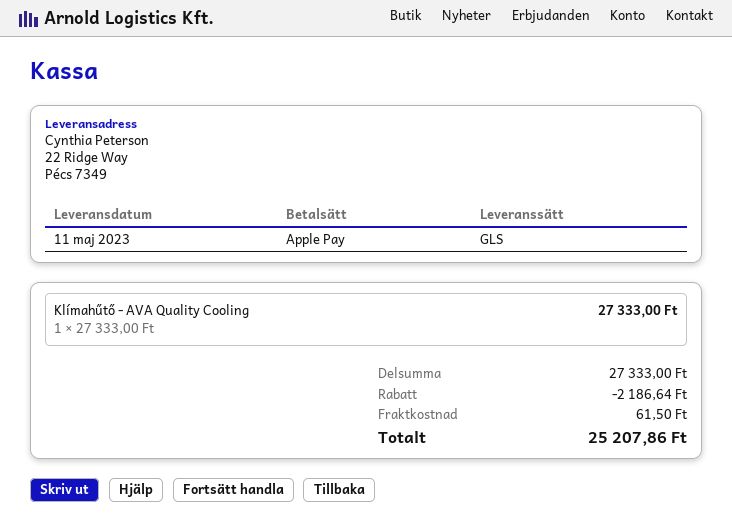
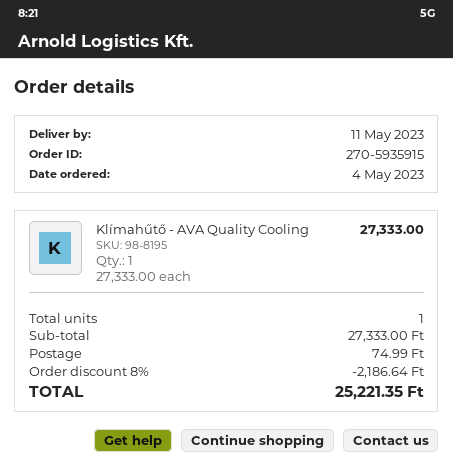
shipping: 61.50 -> 74.99
total: 25207.86 -> 25221.35

